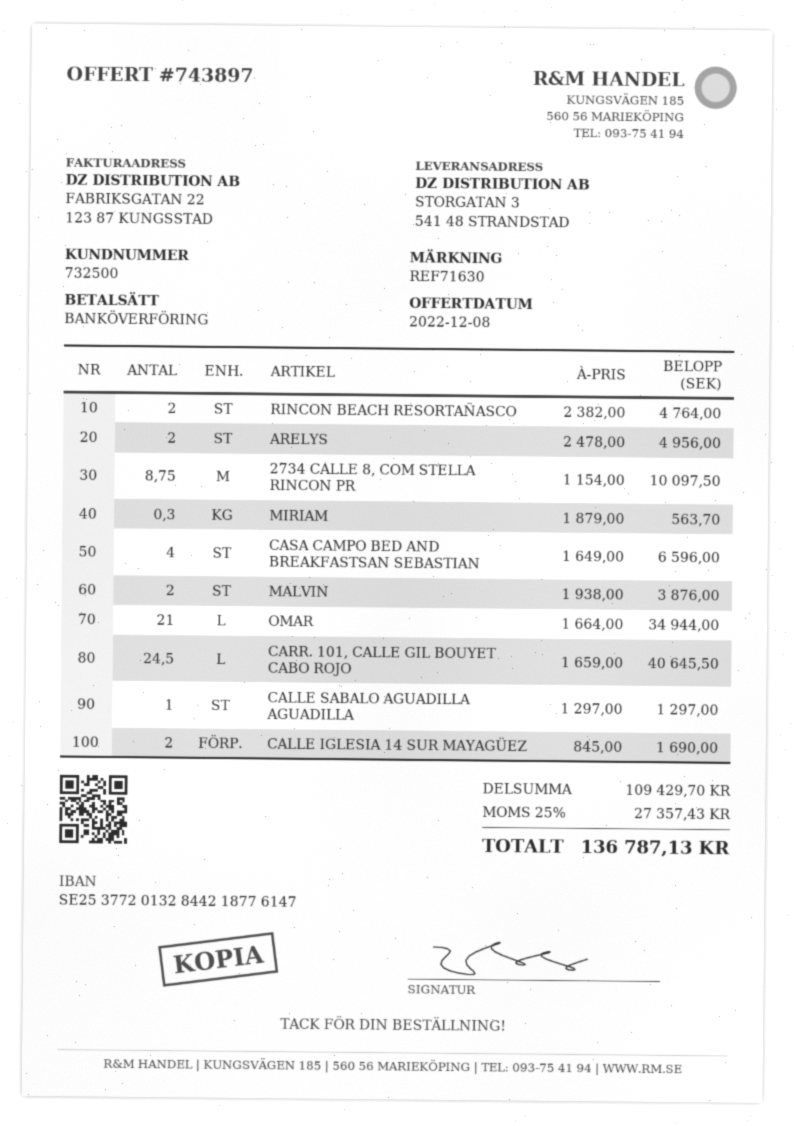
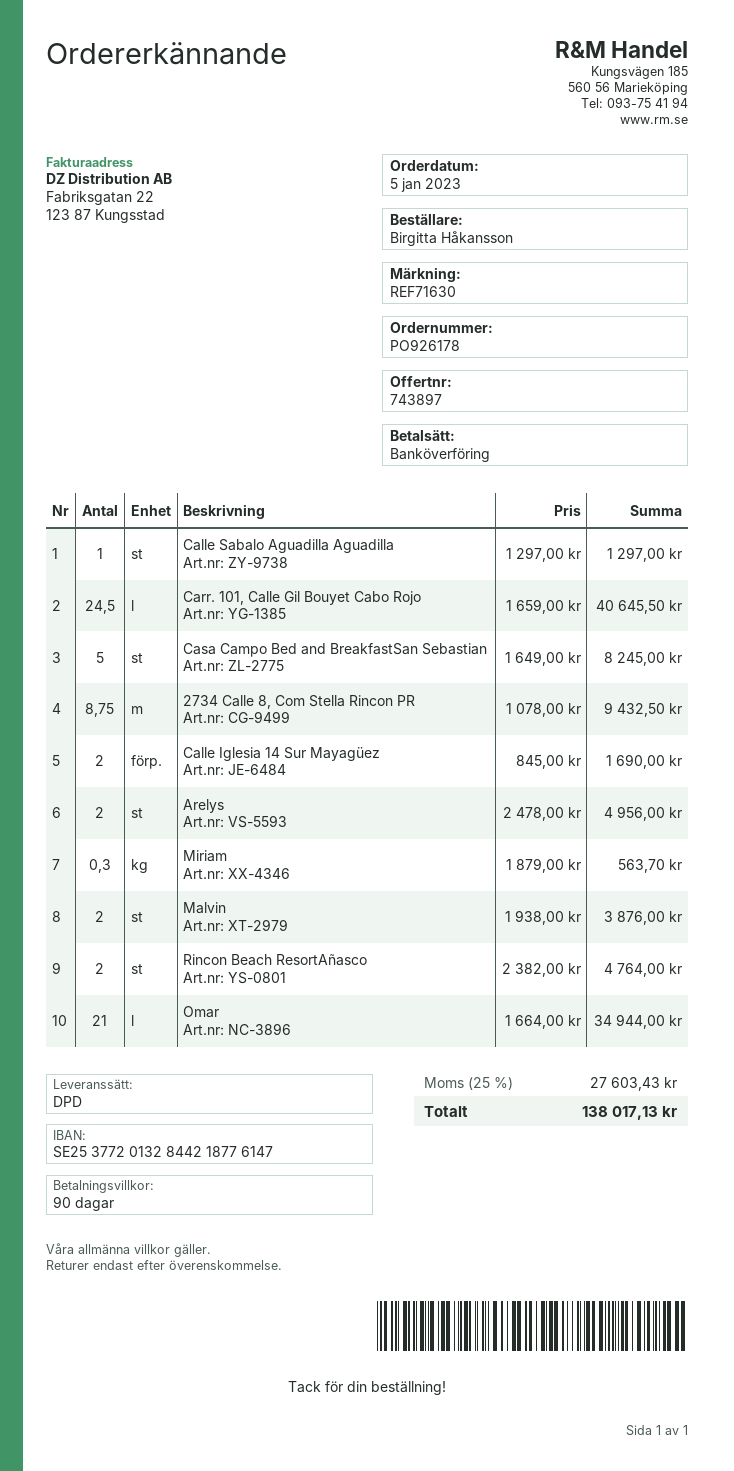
2734 CALLE 8, COM STELLA RINCON PR: 8.75 x 1154.00 = 10097.50 -> 8.75 x 1078.00 = 9432.50
CASA CAMPO BED AND BREAKFASTSAN SEBASTIAN: 4 x 1649.00 = 6596.00 -> 5 x 1649.00 = 8245.00
tax: 25% = 27357.43 -> 25% = 27603.43
total: 136787.13 -> 138017.13

